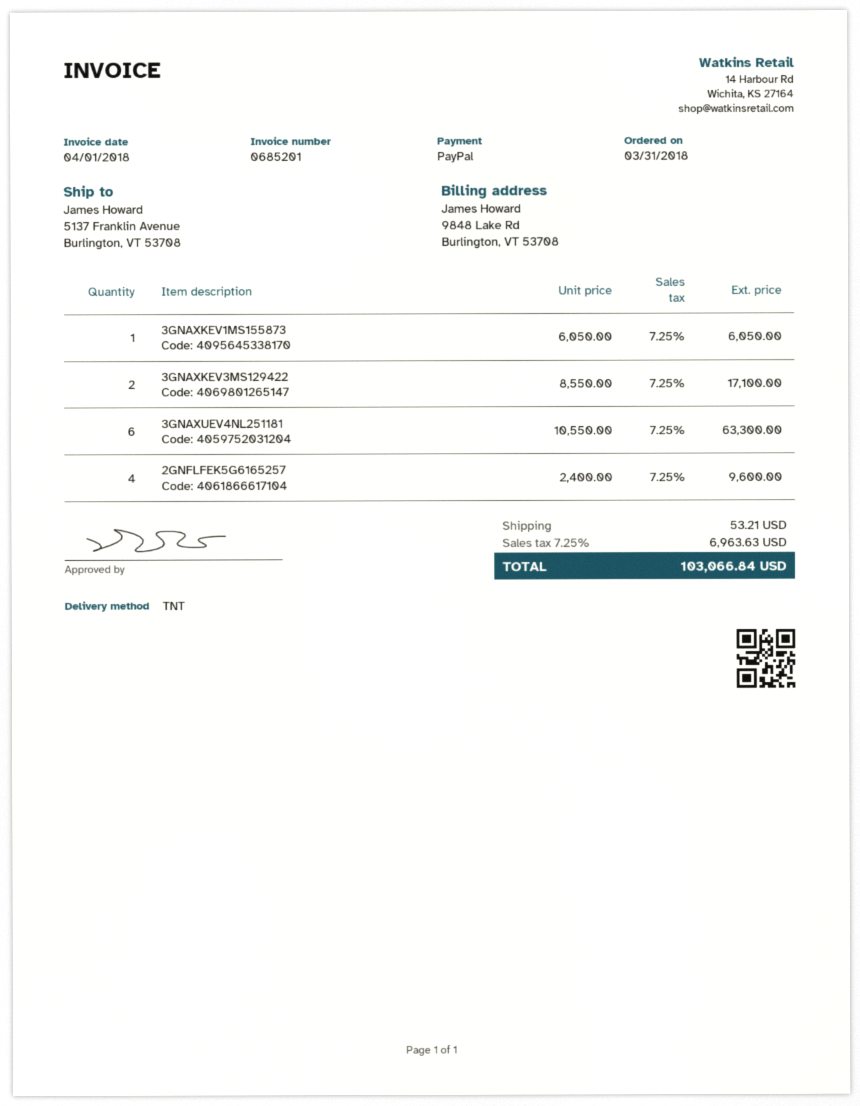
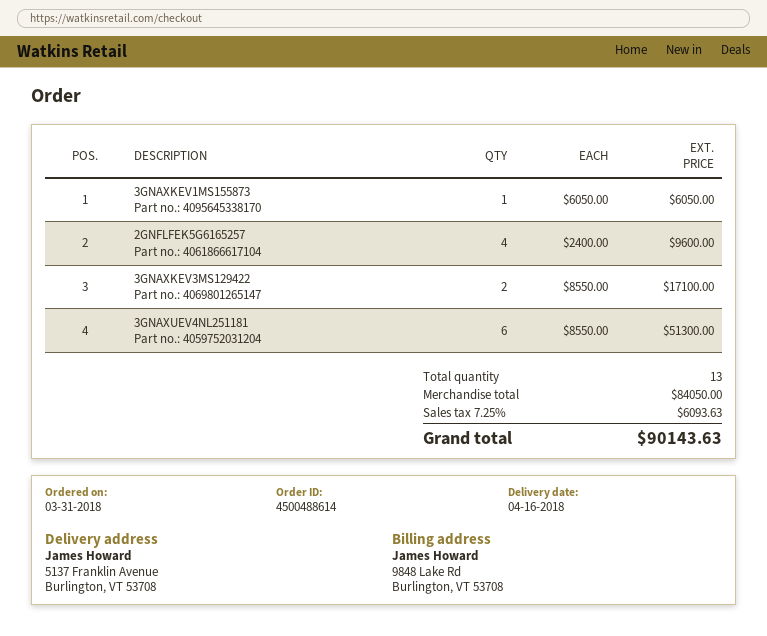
3GNAXUEV4NL251181: 6 x 10550.00 = 63300.00 -> 6 x 8550.00 = 51300.00
shipping: 53.21 -> none
tax: 7.25% = 6963.63 -> 7.25% = 6093.63
total: 103066.84 -> 90143.63

